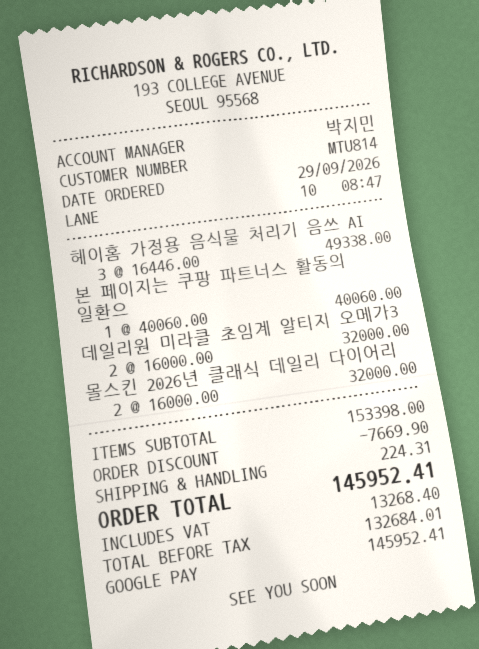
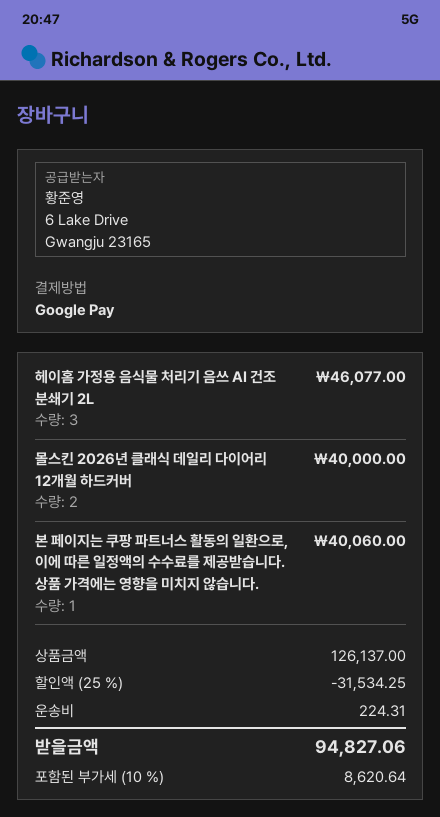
헤이홈 가정용 음식물 처리기 음쓰 AI: 3 for 49338.00 -> 3 for 46077.00
데일리원 미라클 초임계 알티지 오메가3: 2 for 32000.00 -> none
몰스킨 2026년 클래식 데일리 다이어리: 2 for 32000.00 -> 2 for 40000.00
subtotal: 153398.00 -> 126137.00
discount: 7669.90 -> 31534.25
tax: 13268.40 -> 8620.64
total: 145952.41 -> 94827.06

